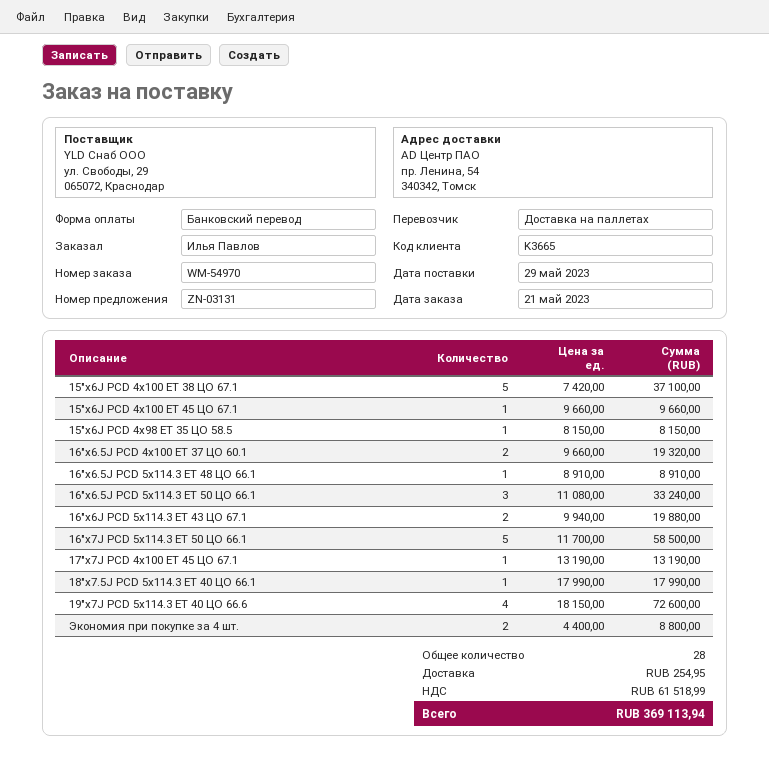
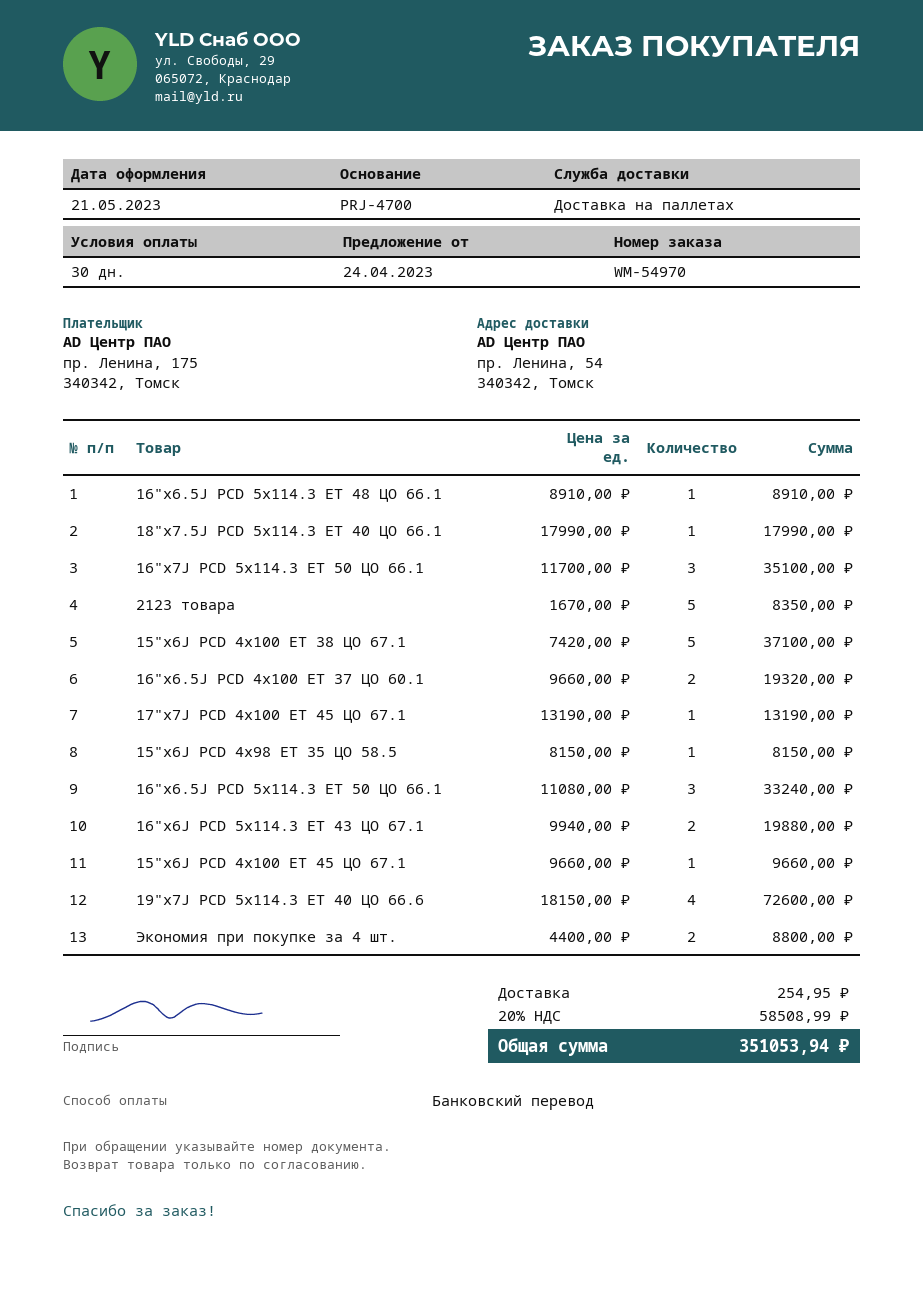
16"x7J PCD 5x114.3 ЕТ 50 ЦО 66.1: 5 x 11700.00 = 58500.00 -> 3 x 11700.00 = 35100.00
2123 товара: none -> 5 x 1670.00 = 8350.00
tax: 61518.99 -> 58508.99
total: 369113.94 -> 351053.94

